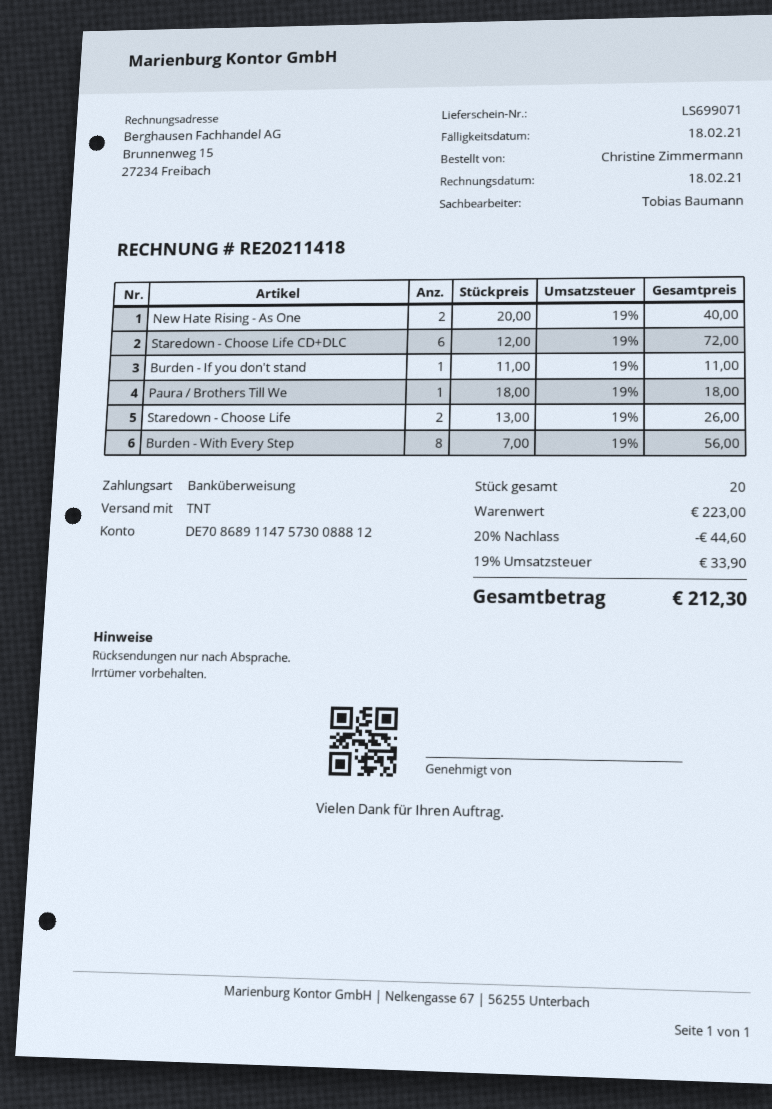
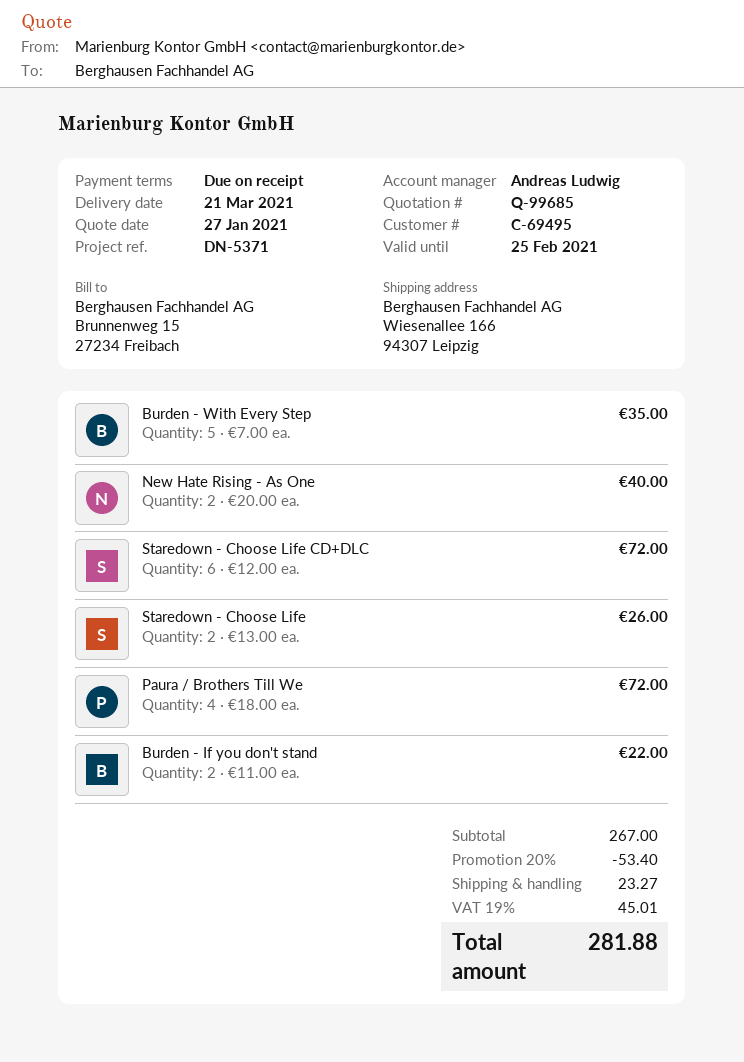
sales rep: Tobias Baumann -> Andreas Ludwig
Burden - If you don't stand: 1 x 11.00 = 11.00 -> 2 x 11.00 = 22.00
Paura / Brothers Till We: 1 x 18.00 = 18.00 -> 4 x 18.00 = 72.00
Burden - With Every Step: 8 x 7.00 = 56.00 -> 5 x 7.00 = 35.00
subtotal: 223.00 -> 267.00
discount: 20% = 44.60 -> 20% = 53.40
shipping: none -> 23.27
tax: 19% = 33.90 -> 19% = 45.01
total: 212.30 -> 281.88

